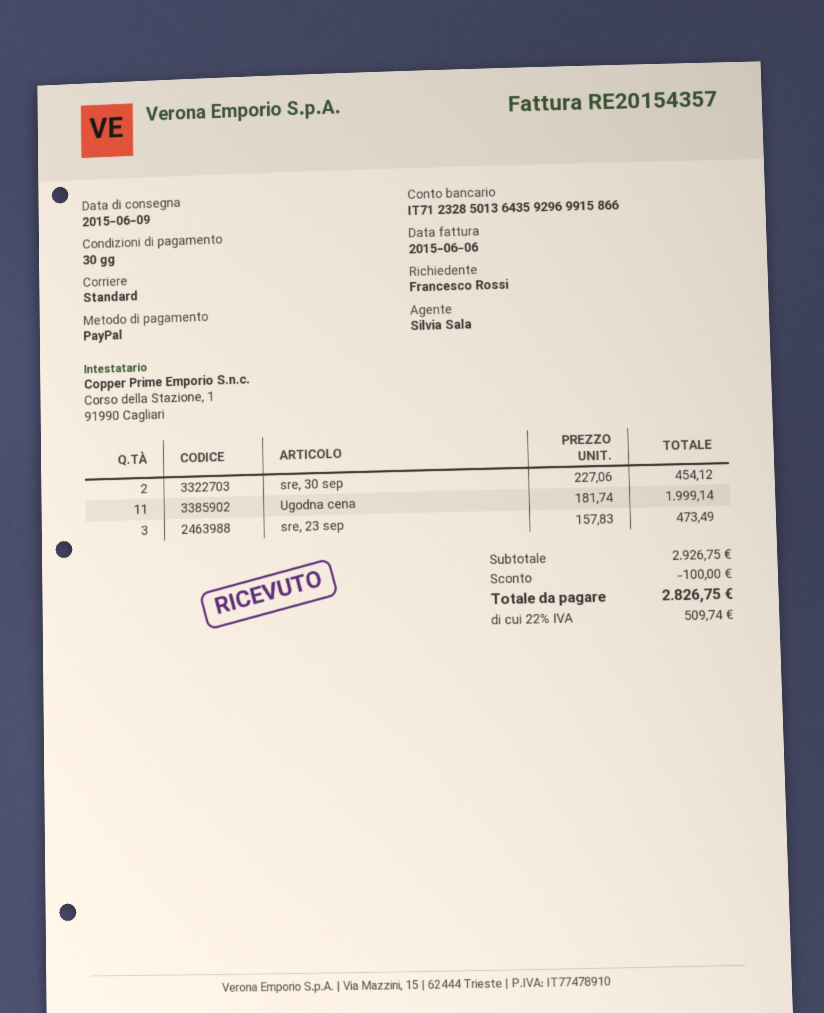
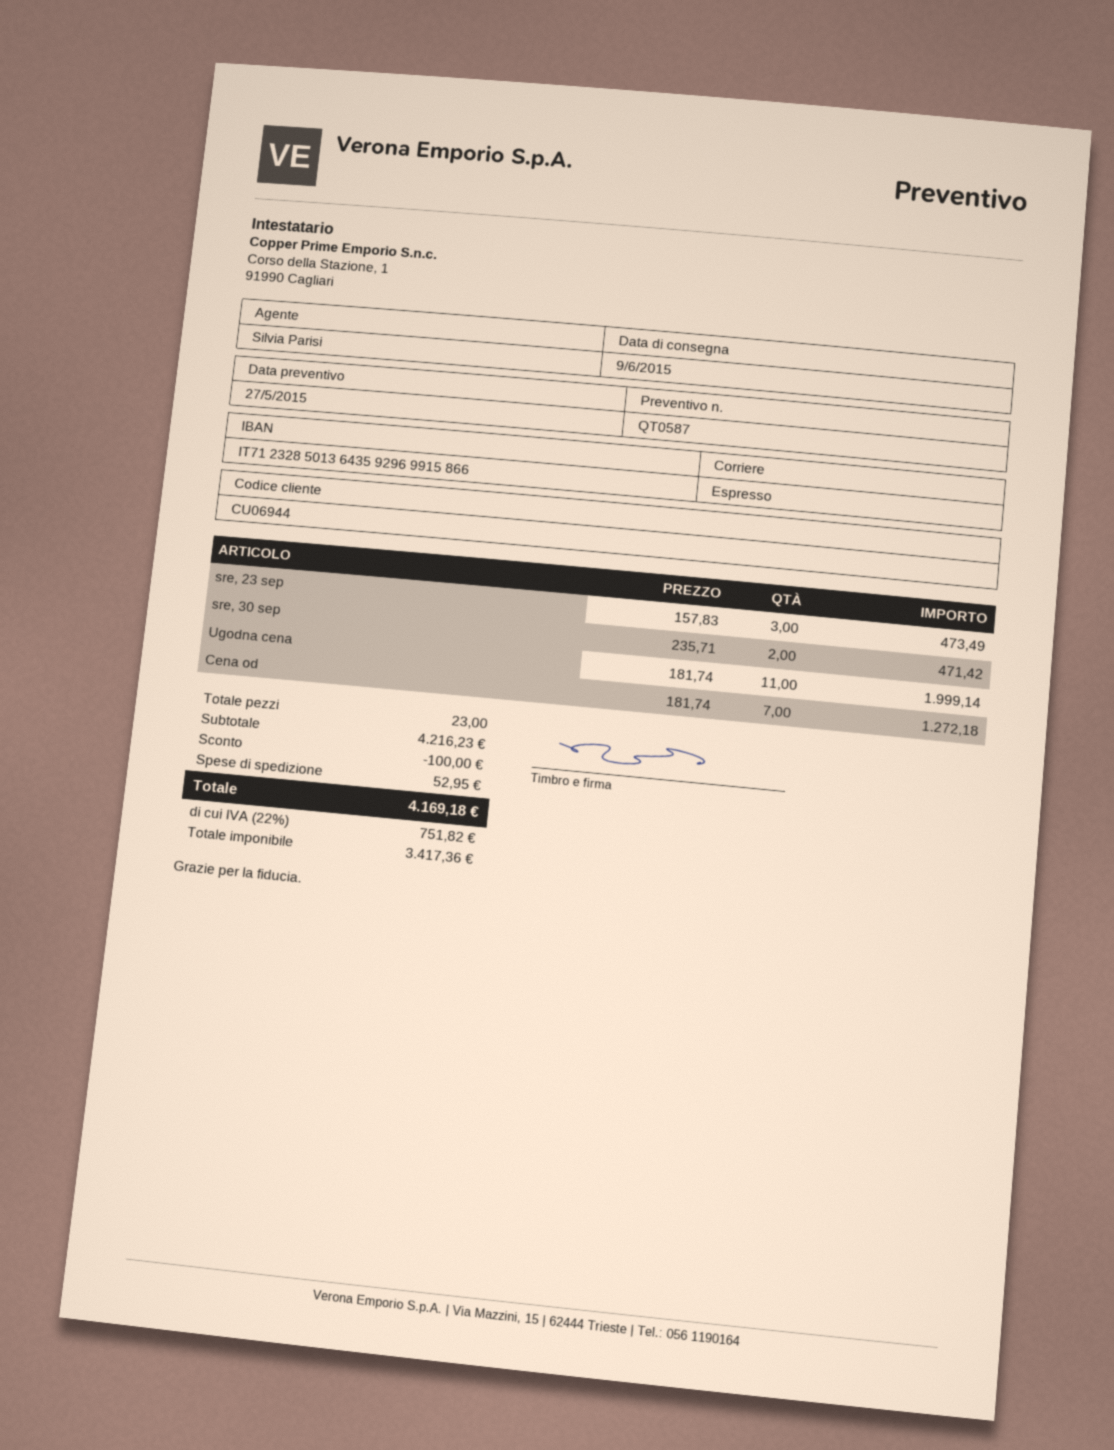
sales rep: Silvia Sala -> Silvia Parisi
shipping method: standard -> express
sre, 30 sep: 2 x 227.06 = 454.12 -> 2 x 235.71 = 471.42
Cena od: none -> 7 x 181.74 = 1272.18
subtotal: 2926.75 -> 4216.23
shipping: none -> 52.95
tax: 22% = 509.74 -> 22% = 751.82
total: 2826.75 -> 4169.18

